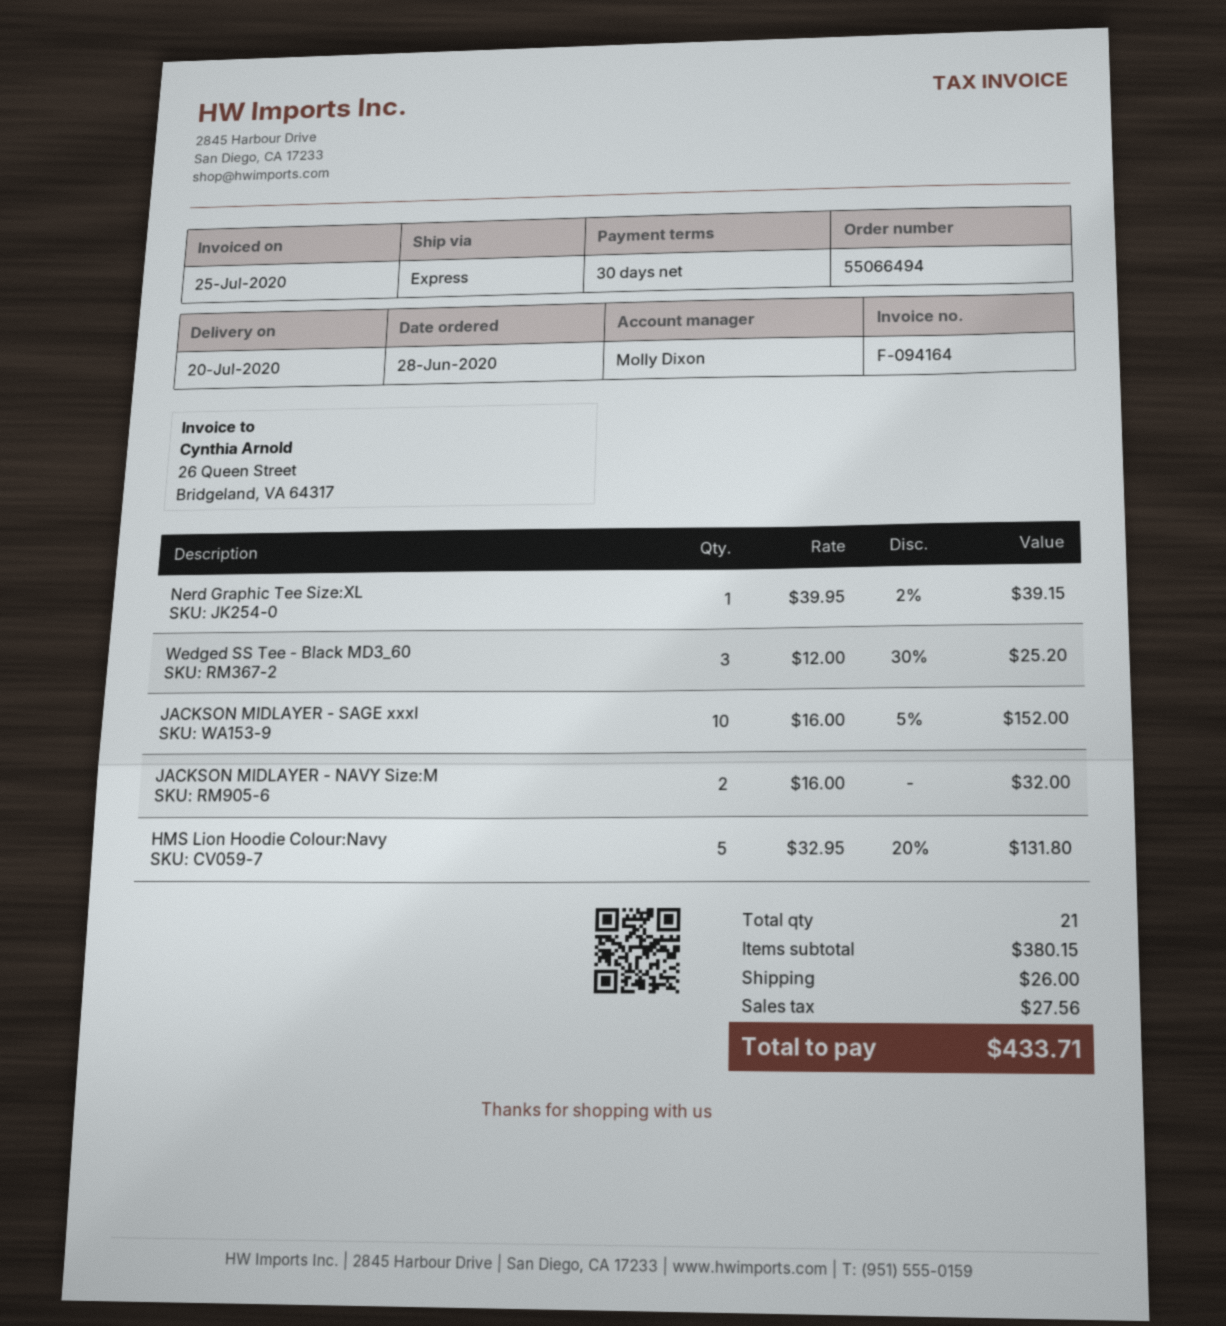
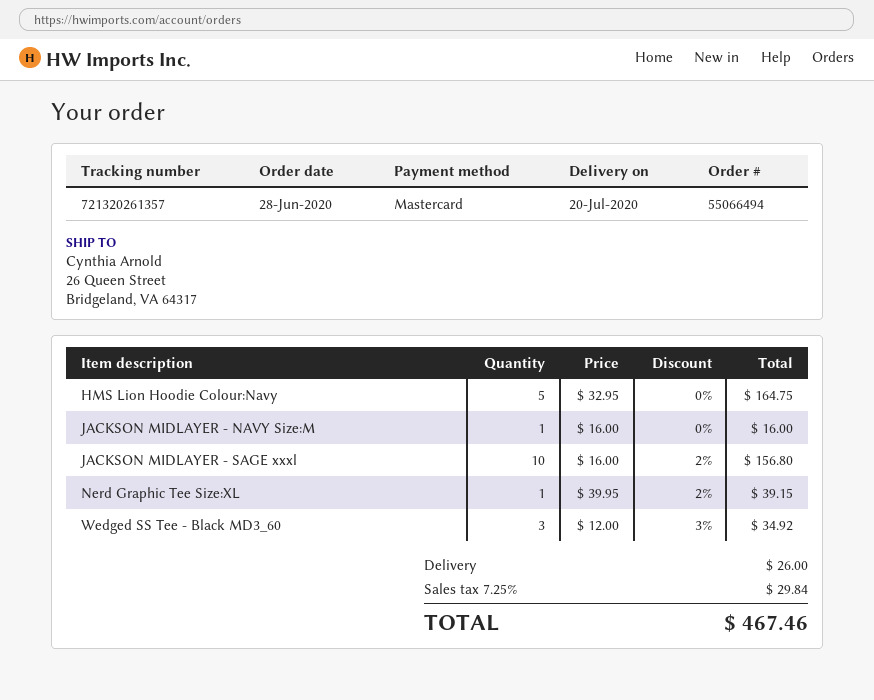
Wedged SS Tee - Black MD3_60: 3 x 12.00 - 30% = 25.20 -> 3 x 12.00 - 3% = 34.92
JACKSON MIDLAYER - SAGE xxxl: 10 x 16.00 - 5% = 152.00 -> 10 x 16.00 - 2% = 156.80
JACKSON MIDLAYER - NAVY Size:M: 2 x 16.00 = 32.00 -> 1 x 16.00 = 16.00
HMS Lion Hoodie Colour:Navy: 5 x 32.95 - 20% = 131.80 -> 5 x 32.95 = 164.75
tax: 27.56 -> 29.84
total: 433.71 -> 467.46

